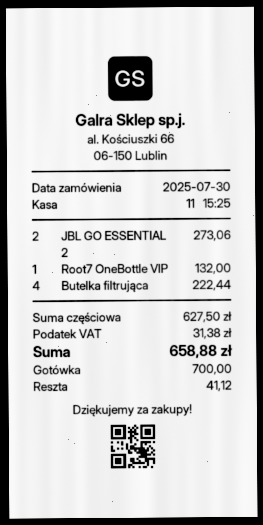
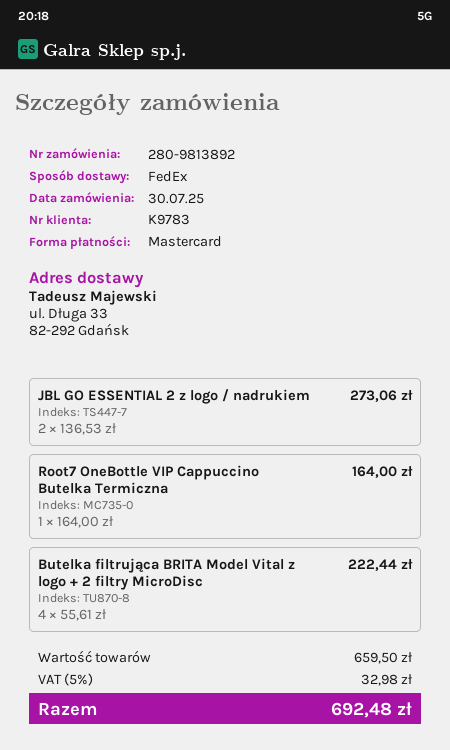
payment method: cash -> Mastercard
Root7 OneBottle VIP: 1 for 132.00 -> 1 for 164.00
subtotal: 627.50 -> 659.50
tax: 31.38 -> 32.98
total: 658.88 -> 692.48

